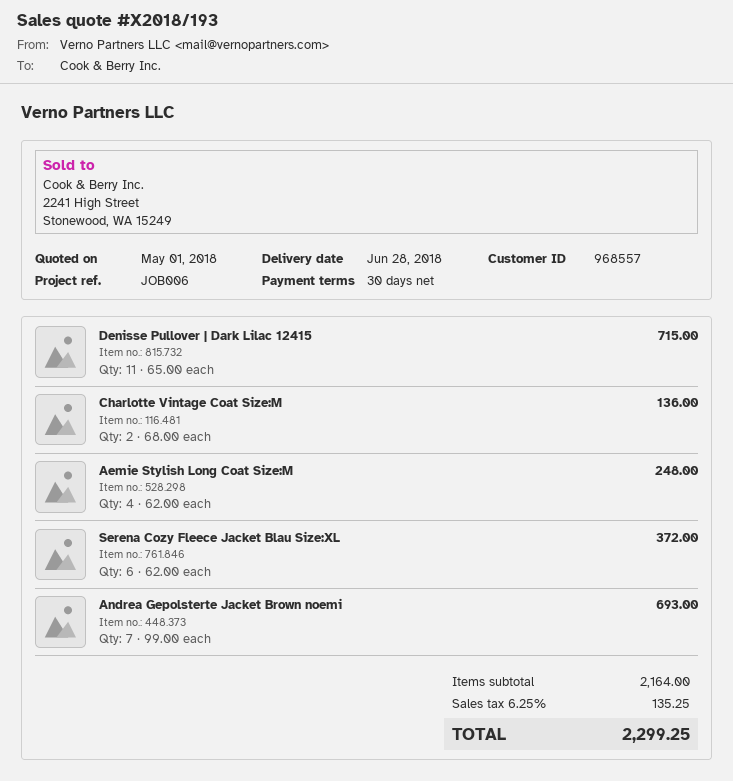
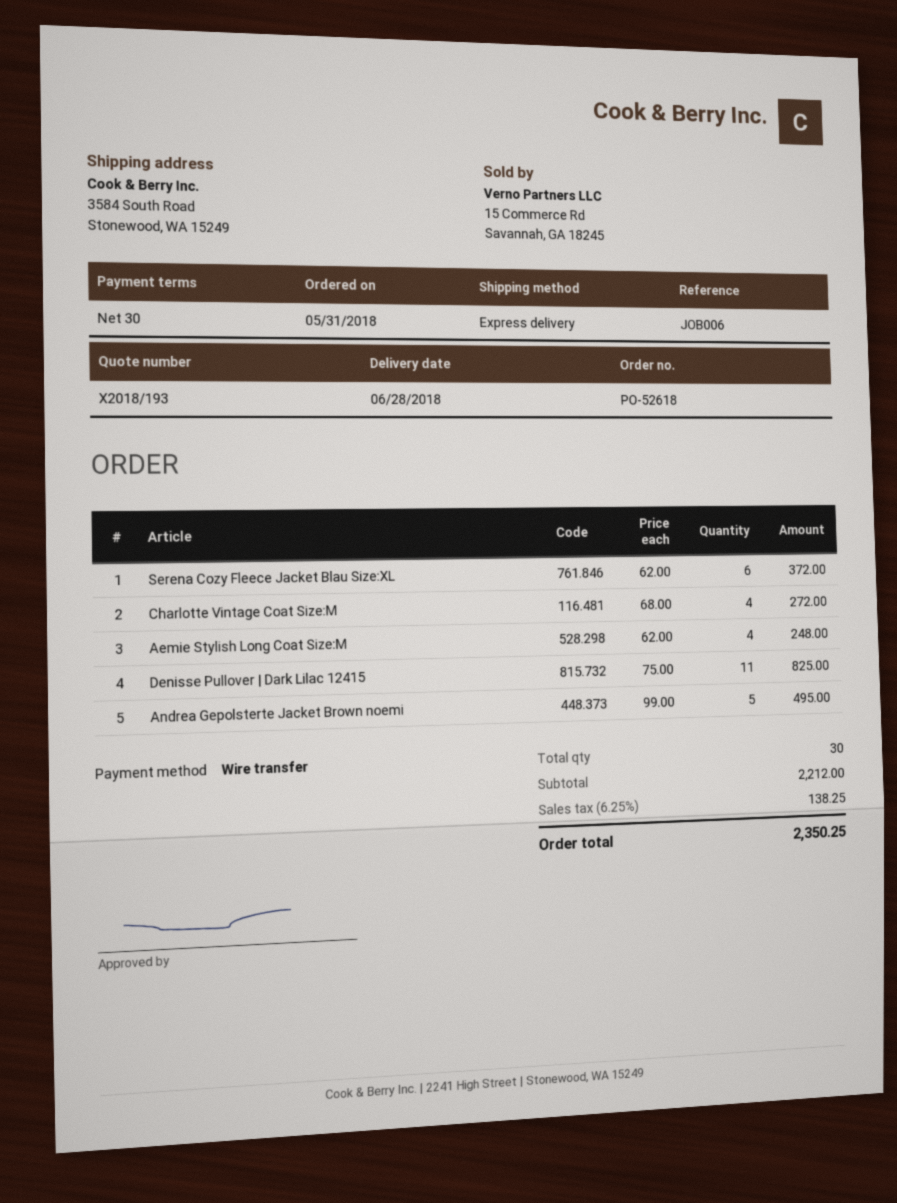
Denisse Pullover | Dark Lilac 12415: 11 x 65.00 = 715.00 -> 11 x 75.00 = 825.00
Charlotte Vintage Coat Size:M: 2 x 68.00 = 136.00 -> 4 x 68.00 = 272.00
Andrea Gepolsterte Jacket Brown noemi: 7 x 99.00 = 693.00 -> 5 x 99.00 = 495.00
subtotal: 2164.00 -> 2212.00
tax: 6.25% = 135.25 -> 6.25% = 138.25
total: 2299.25 -> 2350.25

